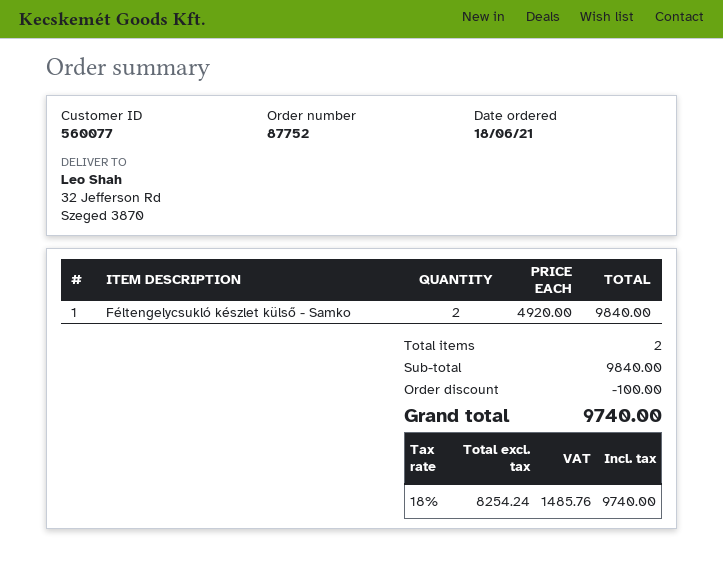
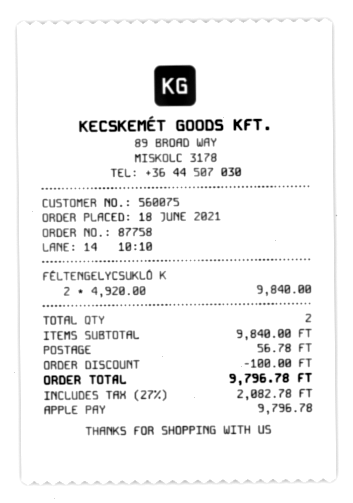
order number: 87752 -> 87758
customer number: 560077 -> 560075
shipping: none -> 56.78
tax: 18% = 1485.76 -> 27% = 2082.78
total: 9740.00 -> 9796.78

